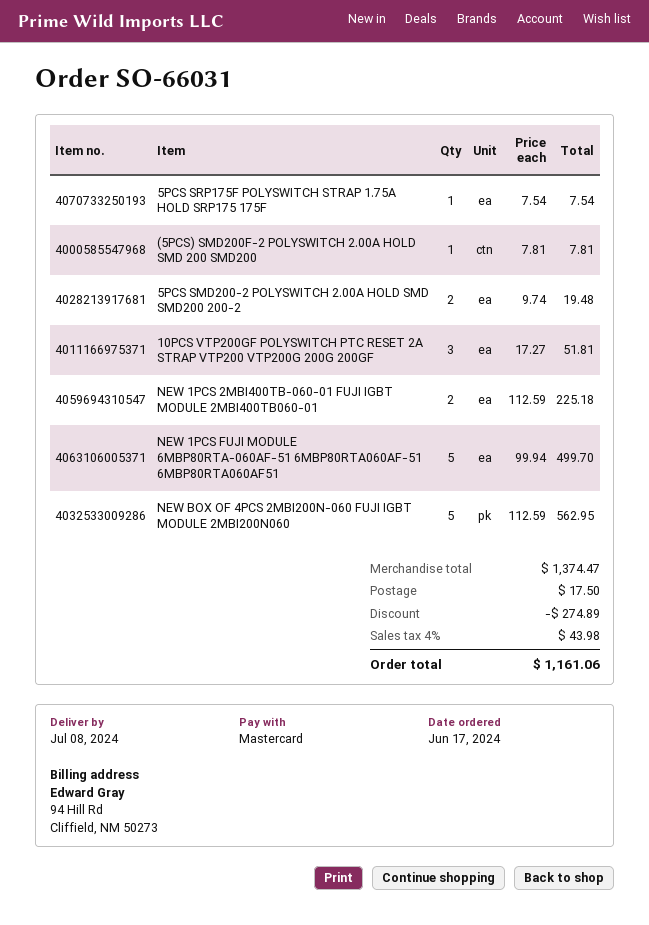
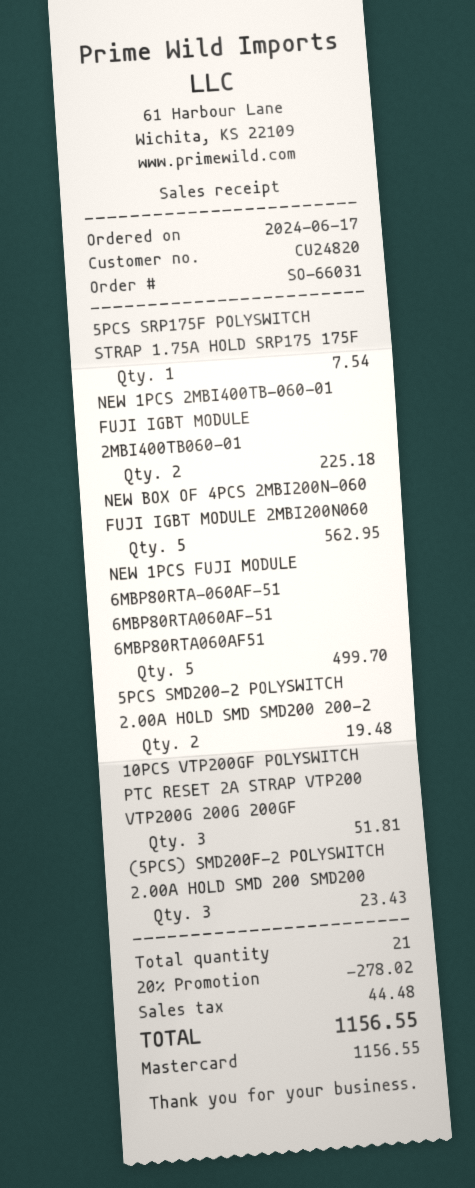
(5PCS) SMD200F-2 POLYSWITCH 2.00A HOLD SMD 200 SMD200: 1 for 7.81 -> 3 for 23.43
discount: 274.89 -> 278.02
shipping: 17.50 -> none
tax: 43.98 -> 44.48
total: 1161.06 -> 1156.55

